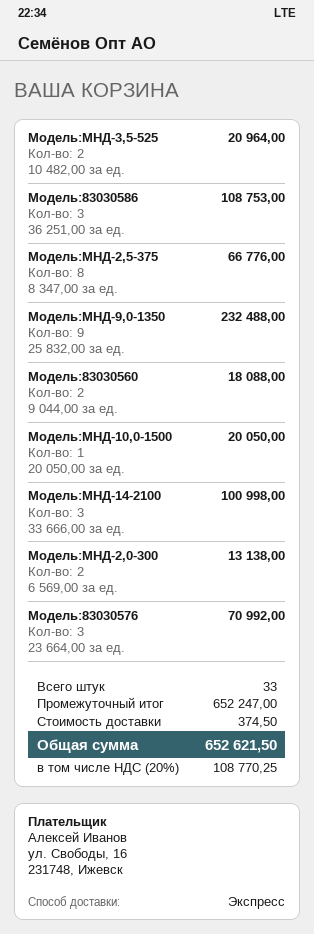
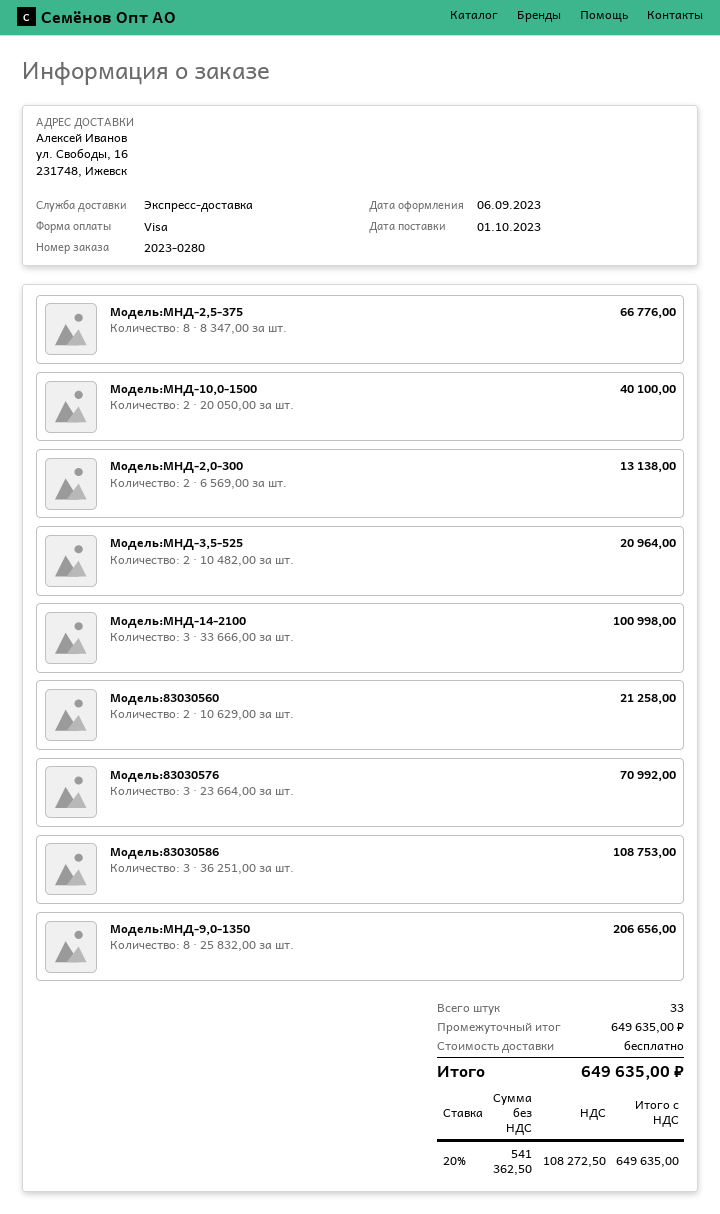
Модель:МНД-9,0-1350: 9 x 25832.00 = 232488.00 -> 8 x 25832.00 = 206656.00
Модель:83030560: 2 x 9044.00 = 18088.00 -> 2 x 10629.00 = 21258.00
Модель:МНД-10,0-1500: 1 x 20050.00 = 20050.00 -> 2 x 20050.00 = 40100.00
subtotal: 652247.00 -> 649635.00
shipping: 374.50 -> 0.00
tax: 20% = 108770.25 -> 20% = 108272.50
total: 652621.50 -> 649635.00

